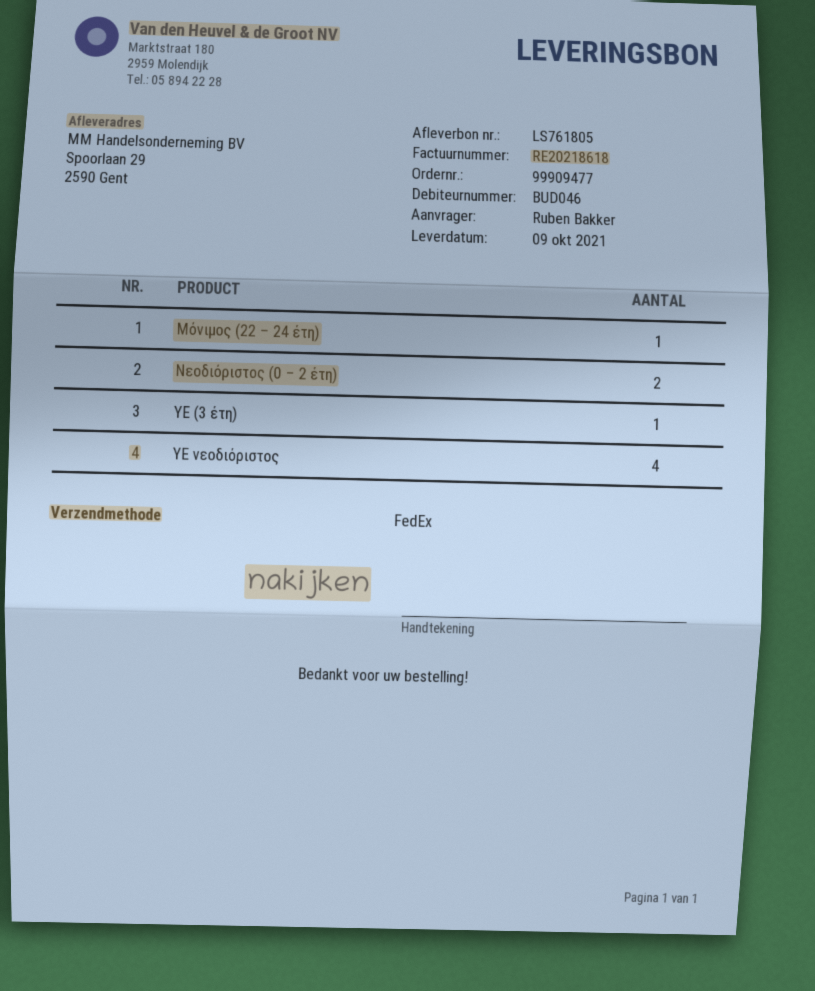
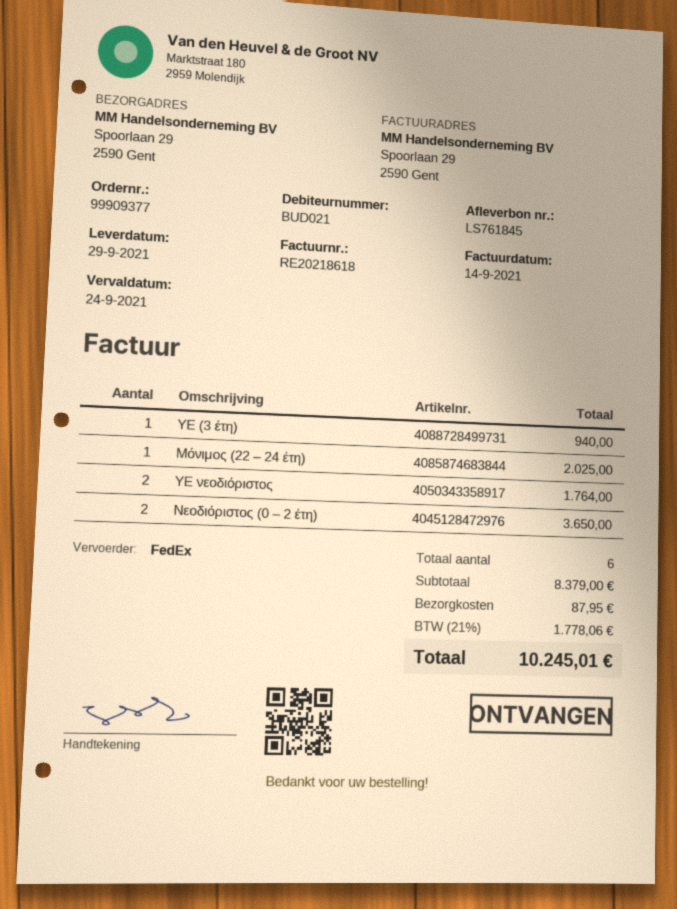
order number: 99909477 -> 99909377
delivery note number: LS761805 -> LS761845
delivery date: 2021-10-09 -> 2021-09-29
customer number: BUD046 -> BUD021
ΥΕ νεοδιόριστος: 4 -> 2

